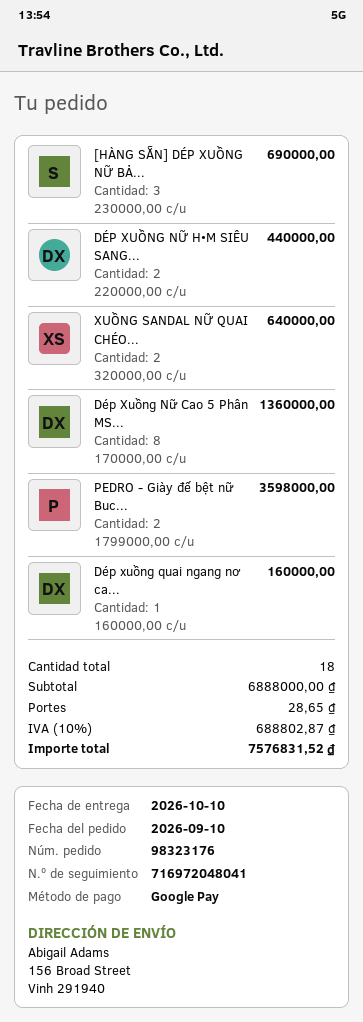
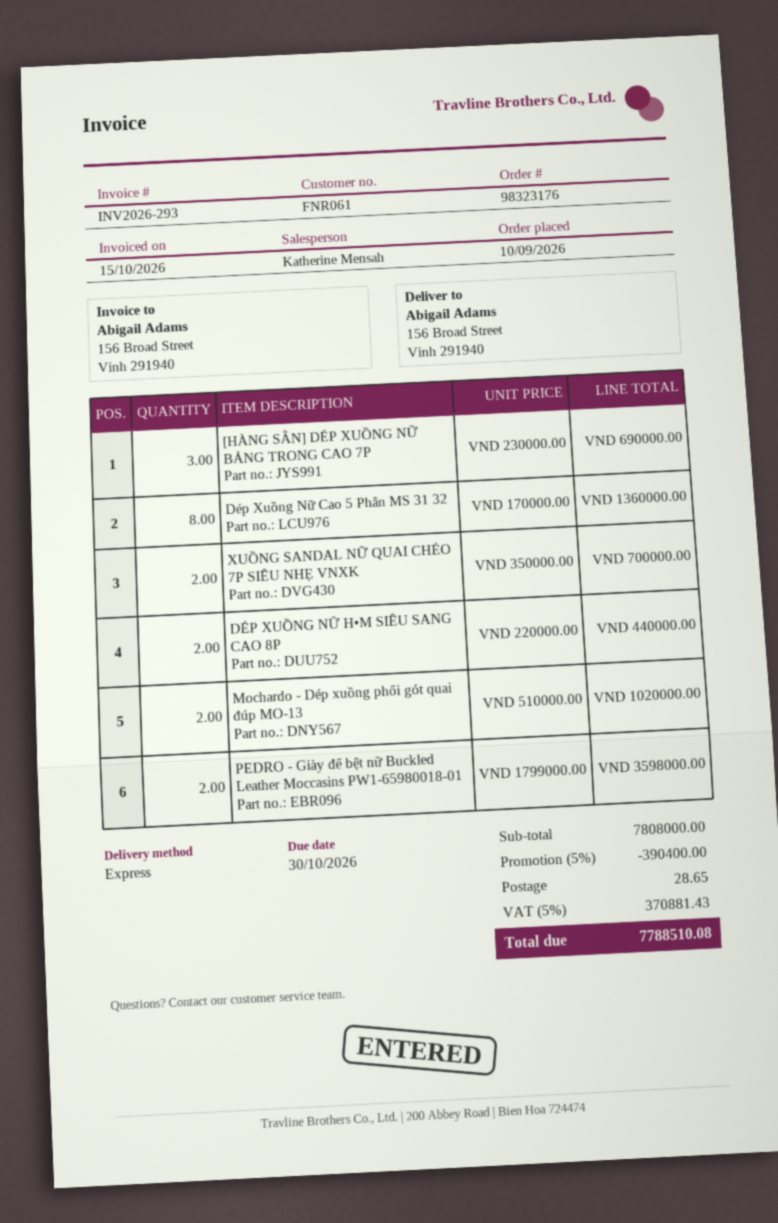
XUỒNG SANDAL NỮ QUAI CHÉO...: 2 x 320000.00 = 640000.00 -> 2 x 350000.00 = 700000.00
Dép xuồng quai ngang nơ ca...: 1 x 160000.00 = 160000.00 -> none
Mochardo - Dép xuồng phối gót quai đúp MO-13: none -> 2 x 510000.00 = 1020000.00
subtotal: 6888000.00 -> 7808000.00
discount: none -> 5% = 390400.00
tax: 10% = 688802.87 -> 5% = 370881.43
total: 7576831.52 -> 7788510.08

